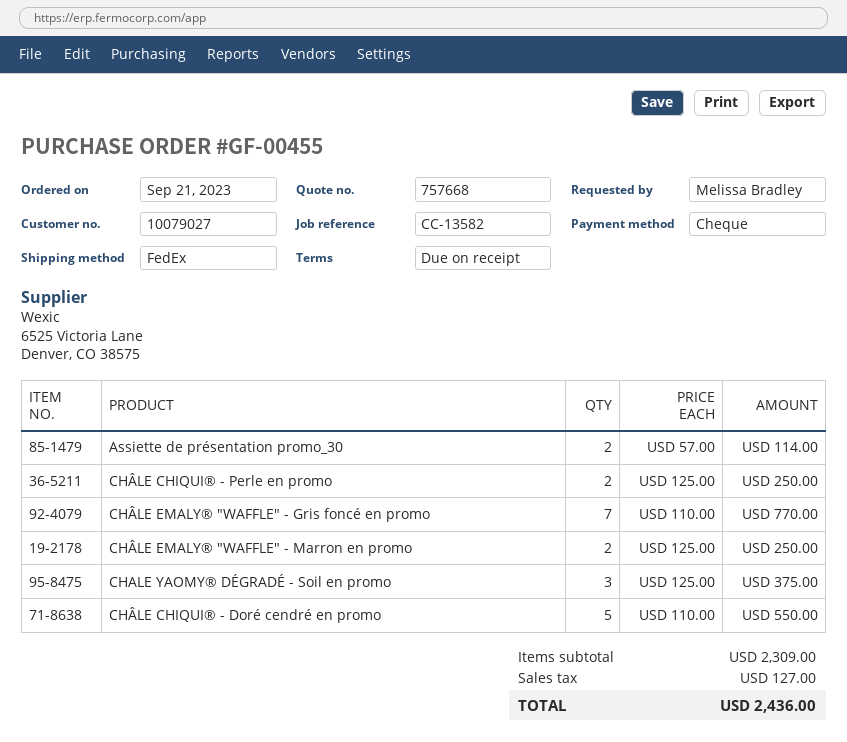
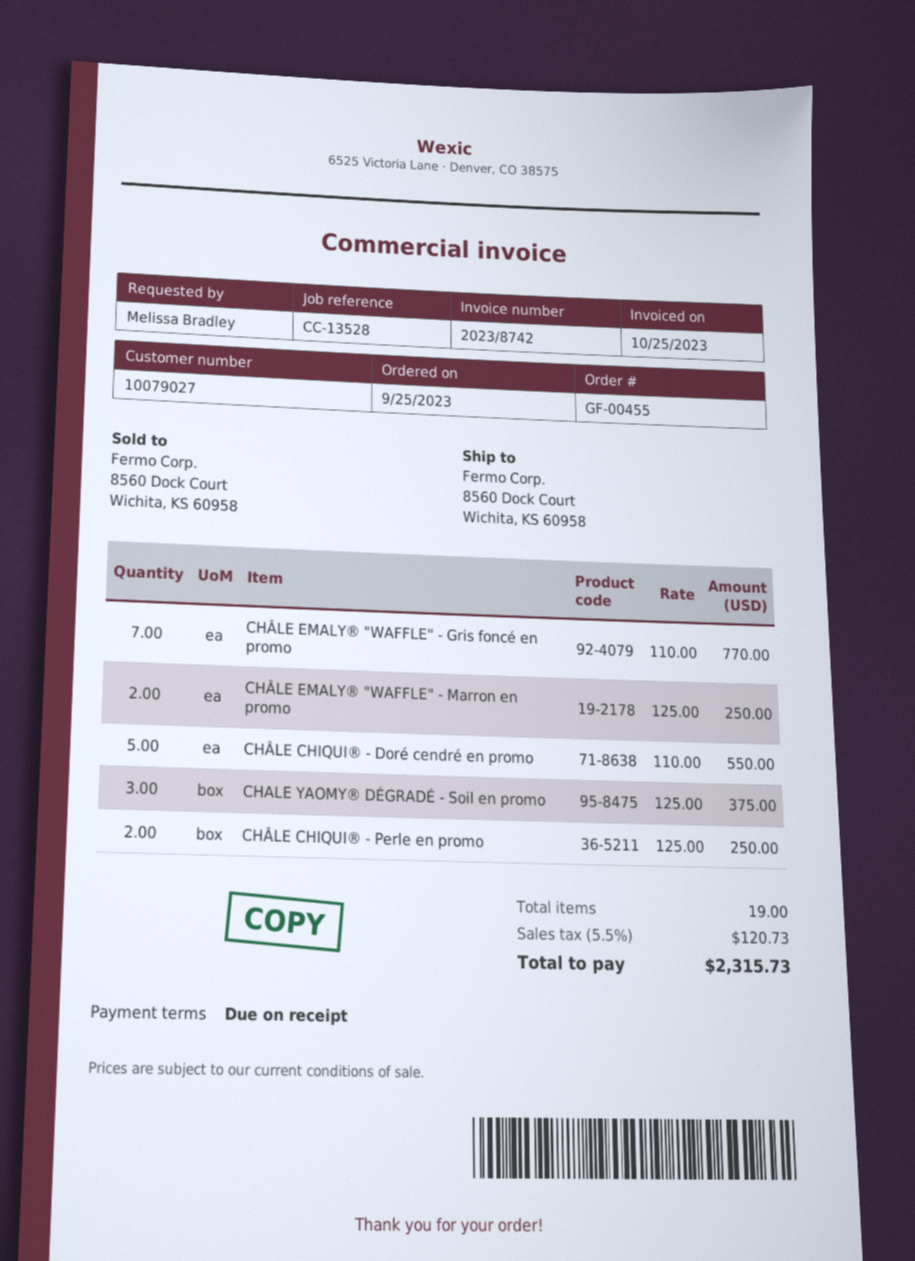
order date: 2023-09-21 -> 2023-09-25
reference: CC-13582 -> CC-13528
Assiette de présentation promo_30: 2 x 57.00 = 114.00 -> none
tax: 127.00 -> 120.73
total: 2436.00 -> 2315.73

